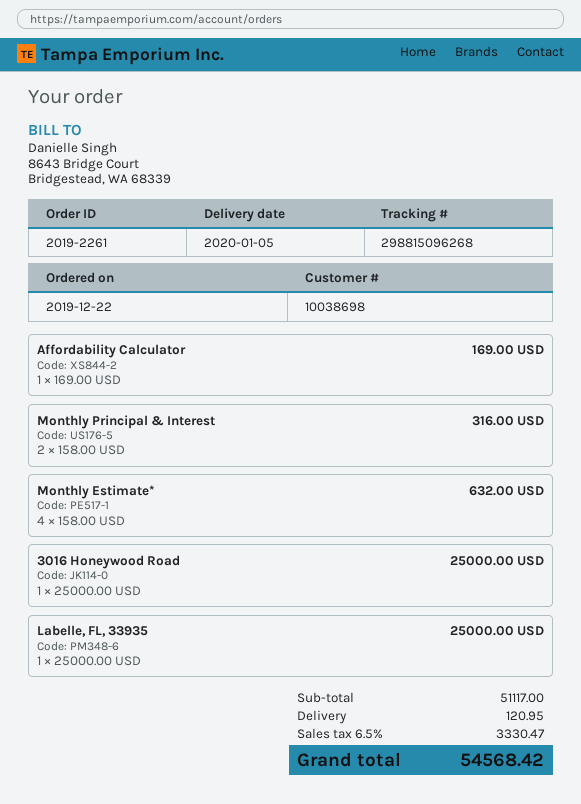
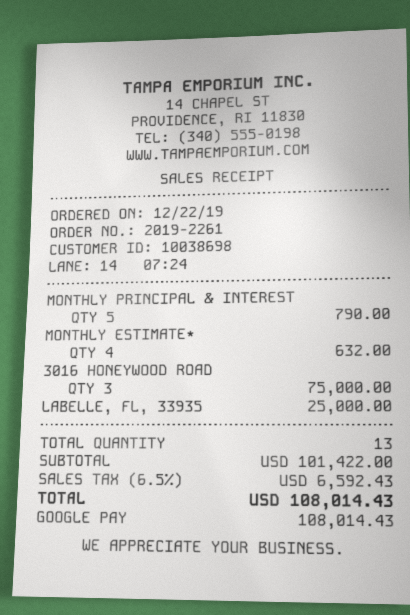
Affordability Calculator: 1 for 169.00 -> none
Monthly Principal & Interest: 2 for 316.00 -> 5 for 790.00
3016 Honeywood Road: 1 for 25000.00 -> 3 for 75000.00
subtotal: 51117.00 -> 101422.00
shipping: 120.95 -> none
tax: 6.5% = 3330.47 -> 6.5% = 6592.43
total: 54568.42 -> 108014.43

